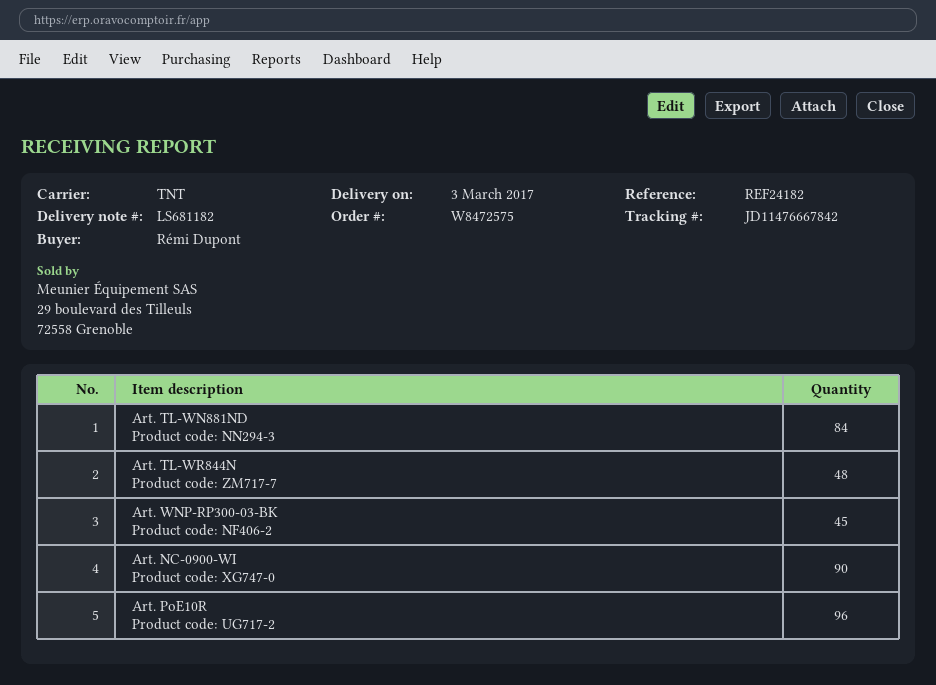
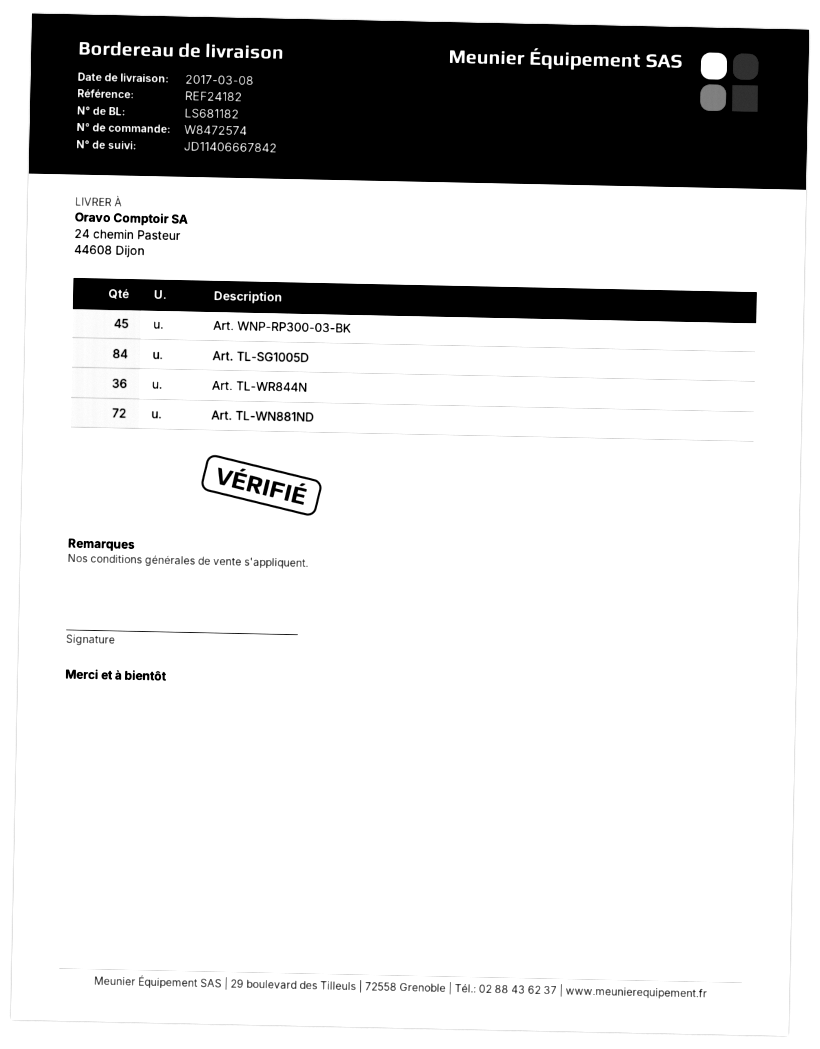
order number: W8472575 -> W8472574
delivery date: 2017-03-03 -> 2017-03-08
tracking number: JD11476667842 -> JD11406667842
Art. TL-WN881ND: 84 -> 72
Art. TL-WR844N: 48 -> 36
Art. NC-0900-WI: 90 -> none
Art. PoE10R: 96 -> none
Art. TL-SG1005D: none -> 84

